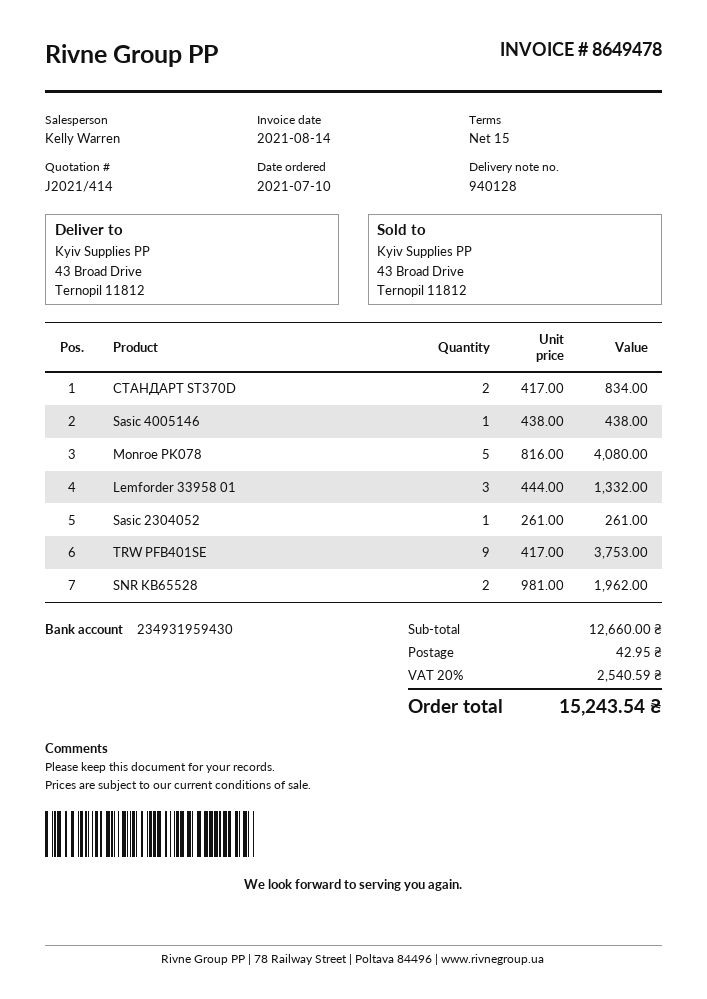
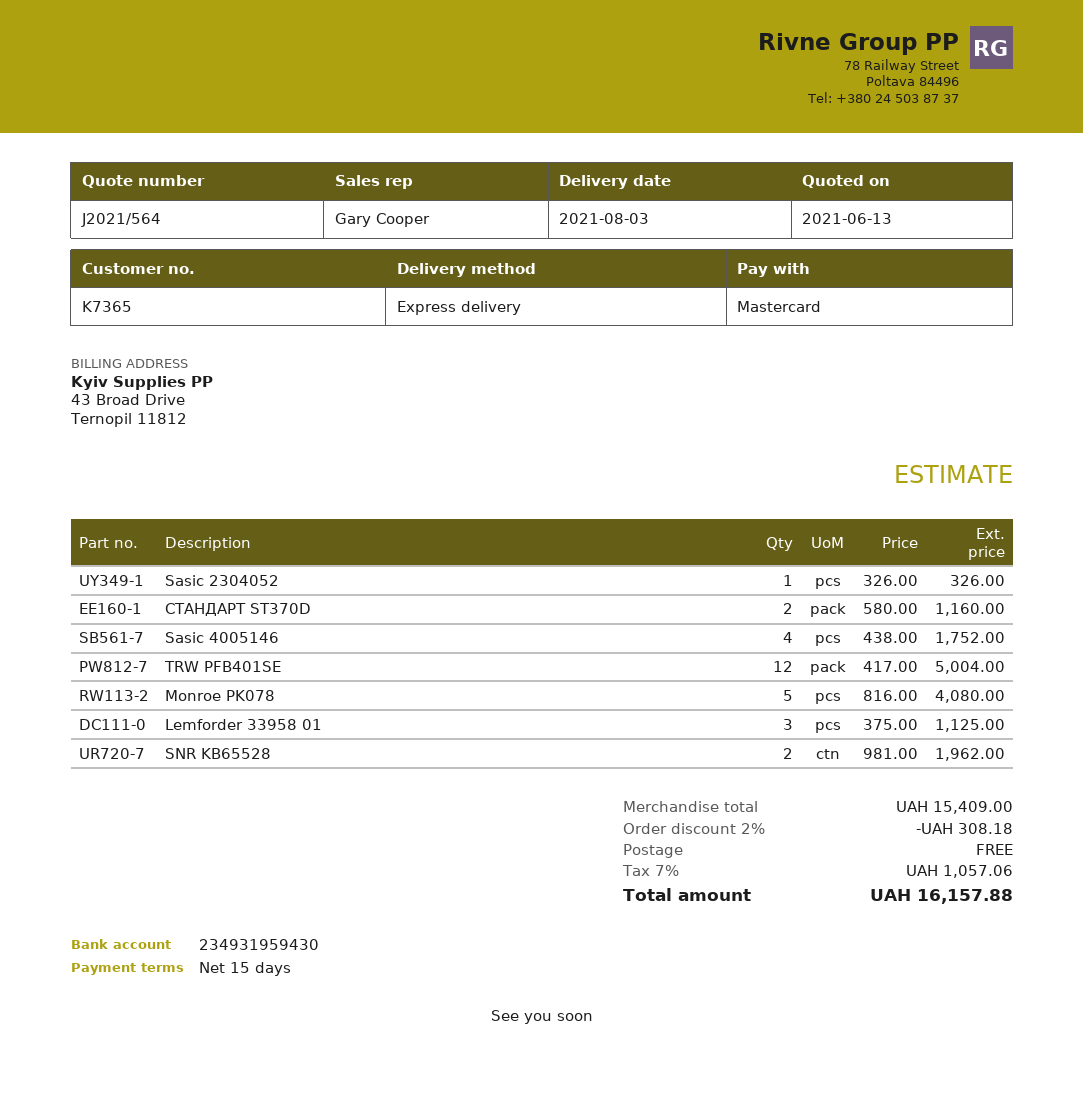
quote number: J2021/414 -> J2021/564
sales rep: Kelly Warren -> Gary Cooper
СТАНДАРТ ST370D: 2 x 417.00 = 834.00 -> 2 x 580.00 = 1160.00
Sasic 4005146: 1 x 438.00 = 438.00 -> 4 x 438.00 = 1752.00
Lemforder 33958 01: 3 x 444.00 = 1332.00 -> 3 x 375.00 = 1125.00
Sasic 2304052: 1 x 261.00 = 261.00 -> 1 x 326.00 = 326.00
TRW PFB401SE: 9 x 417.00 = 3753.00 -> 12 x 417.00 = 5004.00
subtotal: 12660.00 -> 15409.00
discount: none -> 2% = 308.18
shipping: 42.95 -> 0.00
tax: 20% = 2540.59 -> 7% = 1057.06
total: 15243.54 -> 16157.88

